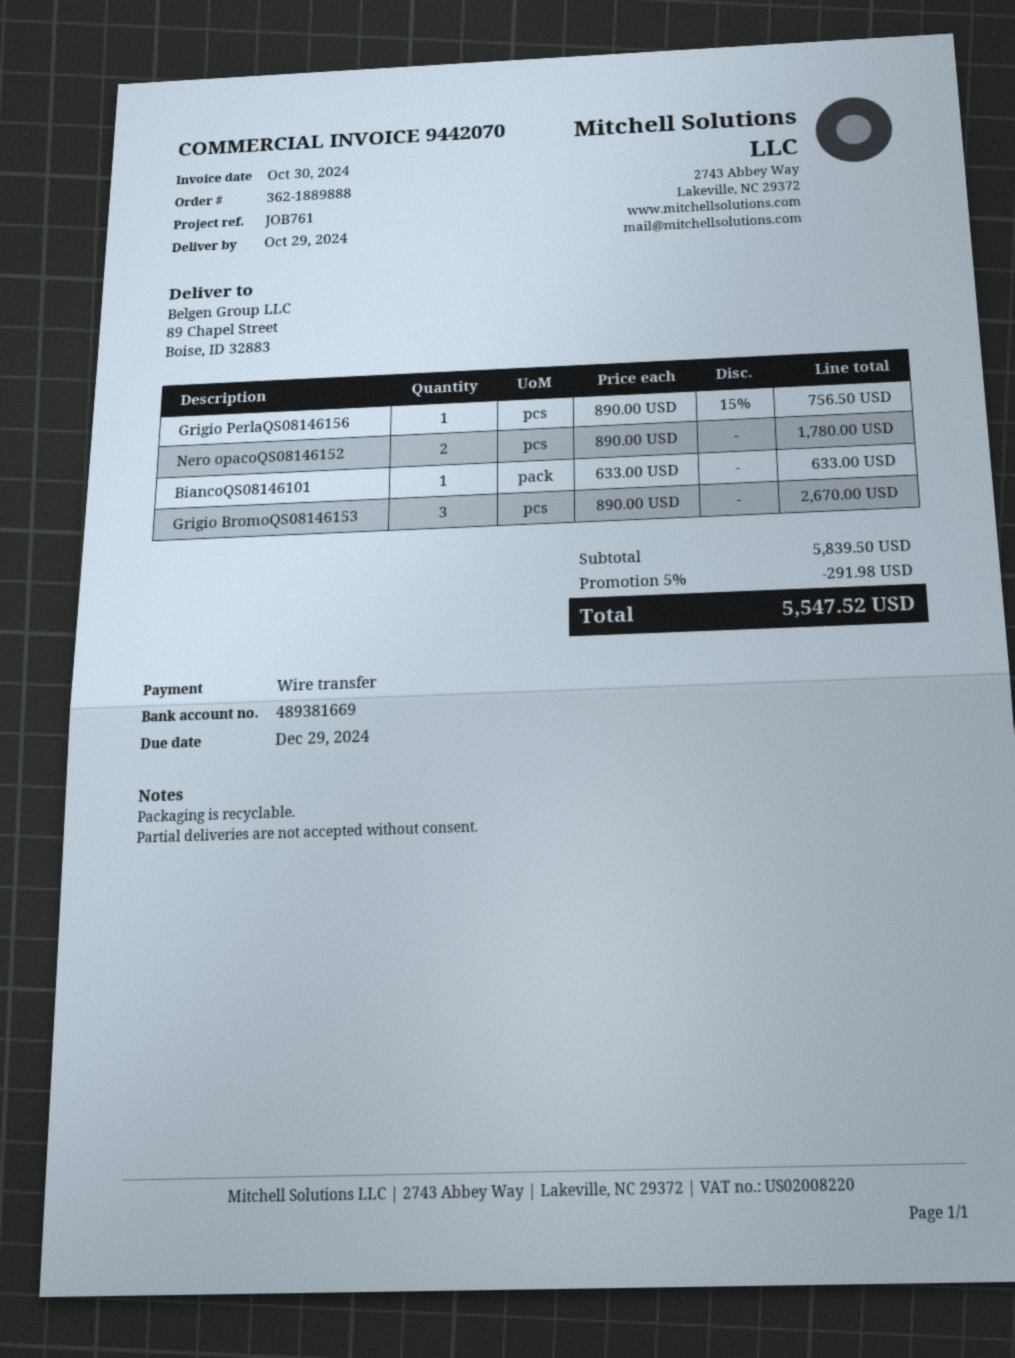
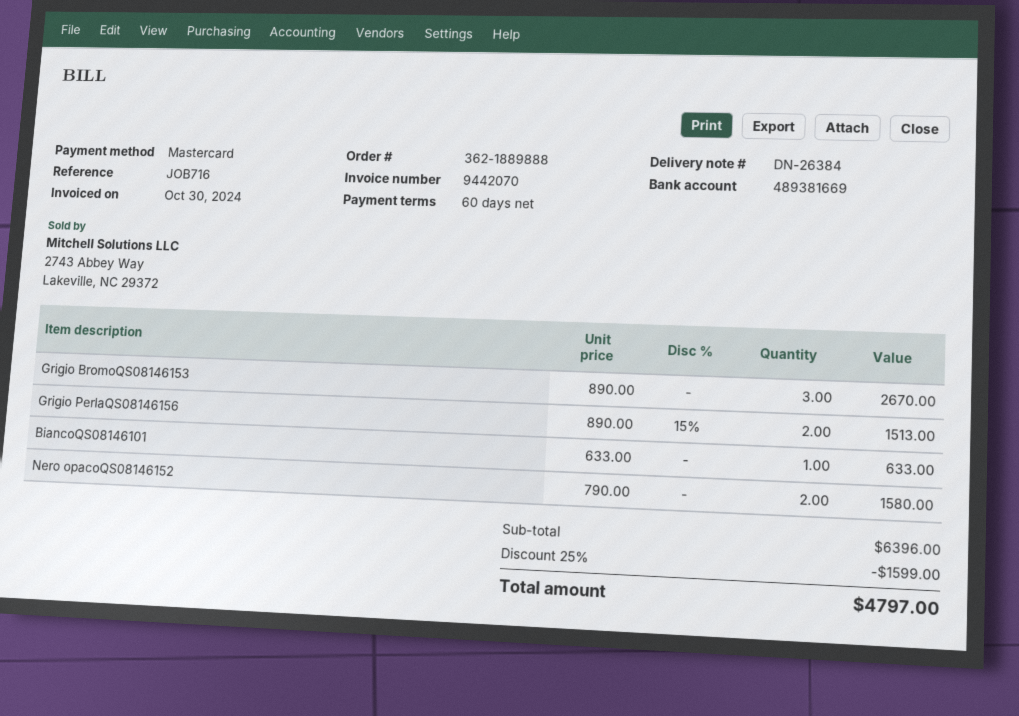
reference: JOB761 -> JOB716
payment method: bank transfer -> Mastercard
Grigio PerlaQS08146156: 1 x 890.00 - 15% = 756.50 -> 2 x 890.00 - 15% = 1513.00
Nero opacoQS08146152: 2 x 890.00 = 1780.00 -> 2 x 790.00 = 1580.00
subtotal: 5839.50 -> 6396.00
discount: 5% = 291.98 -> 25% = 1599.00
total: 5547.52 -> 4797.00

